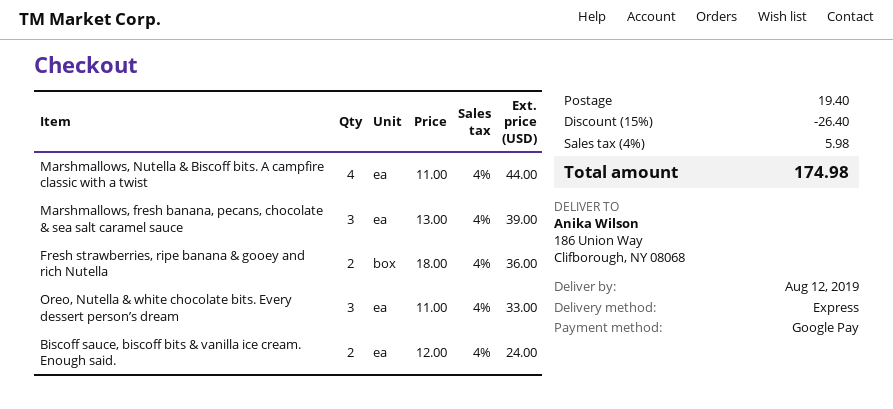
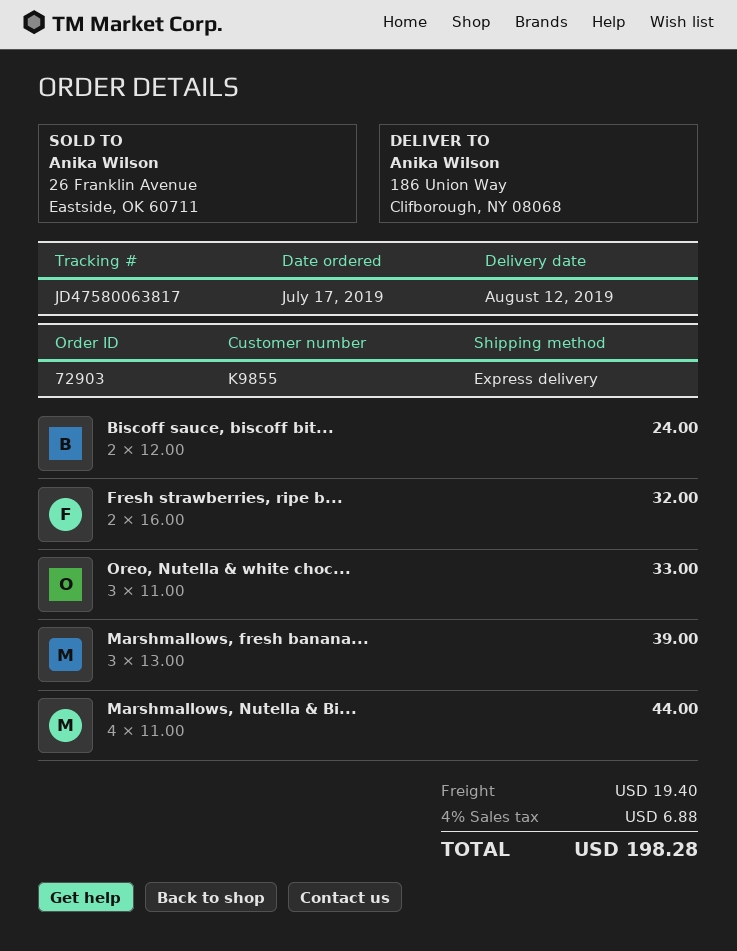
Fresh strawberries, ripe banana & gooey and rich Nutella: 2 x 18.00 = 36.00 -> 2 x 16.00 = 32.00
discount: 15% = 26.40 -> none
tax: 4% = 5.98 -> 4% = 6.88
total: 174.98 -> 198.28

